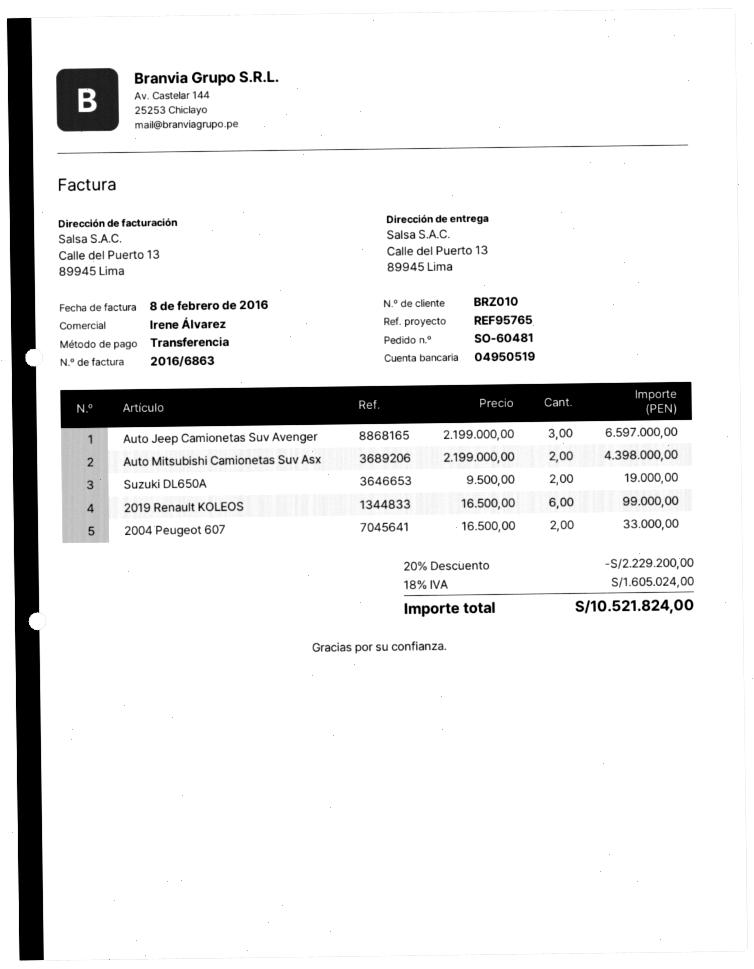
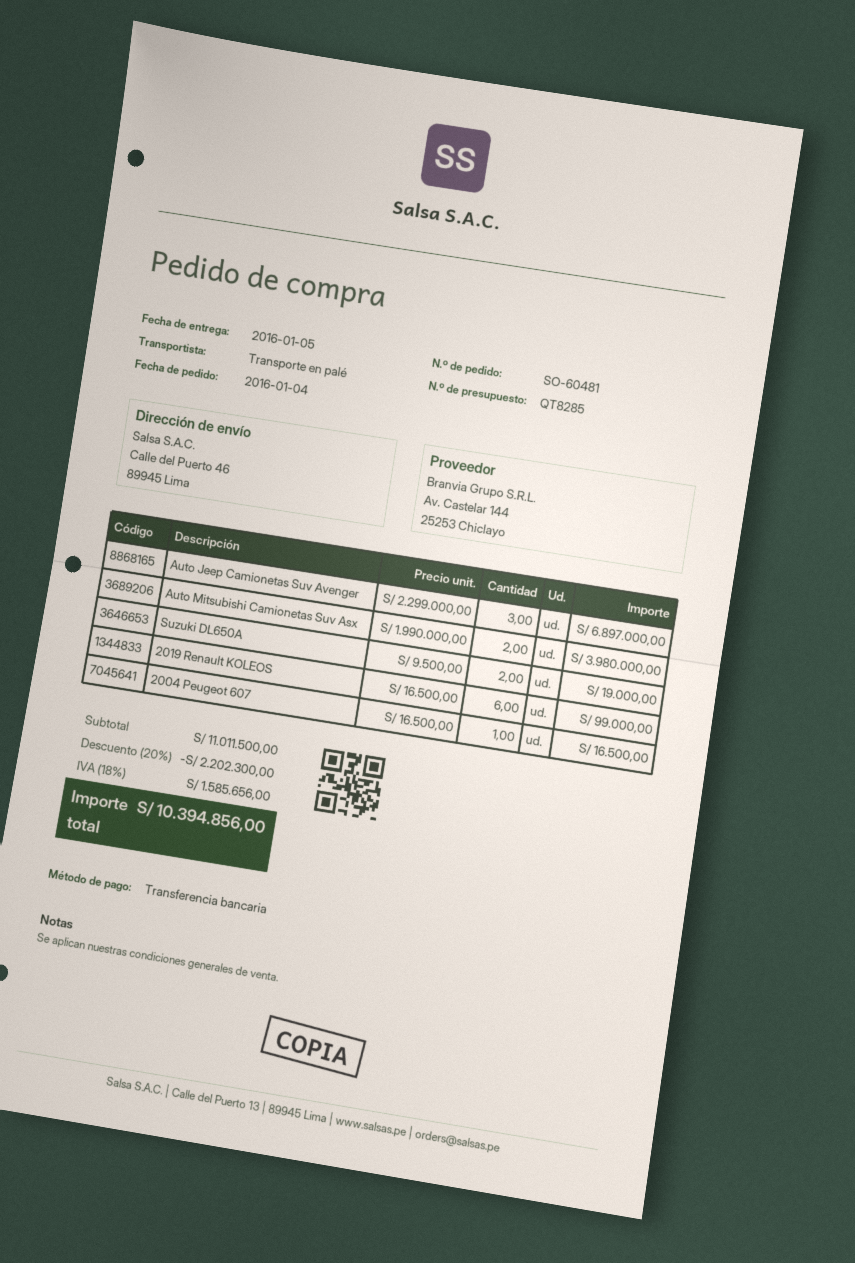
ship to: Calle del Puerto 13, 89945 Lima -> Calle del Puerto 46, 89945 Lima
Auto Jeep Camionetas Suv Avenger: 3 x 2199000.00 = 6597000.00 -> 3 x 2299000.00 = 6897000.00
Auto Mitsubishi Camionetas Suv Asx: 2 x 2199000.00 = 4398000.00 -> 2 x 1990000.00 = 3980000.00
2004 Peugeot 607: 2 x 16500.00 = 33000.00 -> 1 x 16500.00 = 16500.00
discount: 20% = 2229200.00 -> 20% = 2202300.00
tax: 18% = 1605024.00 -> 18% = 1585656.00
total: 10521824.00 -> 10394856.00

